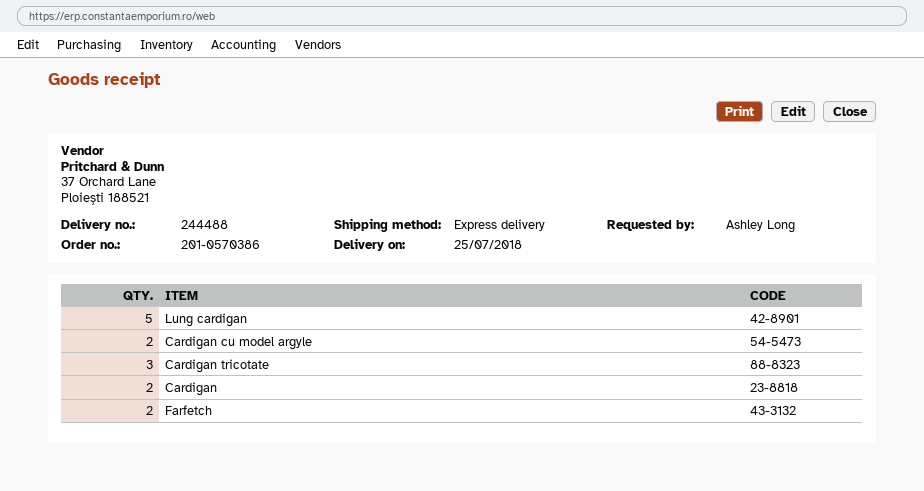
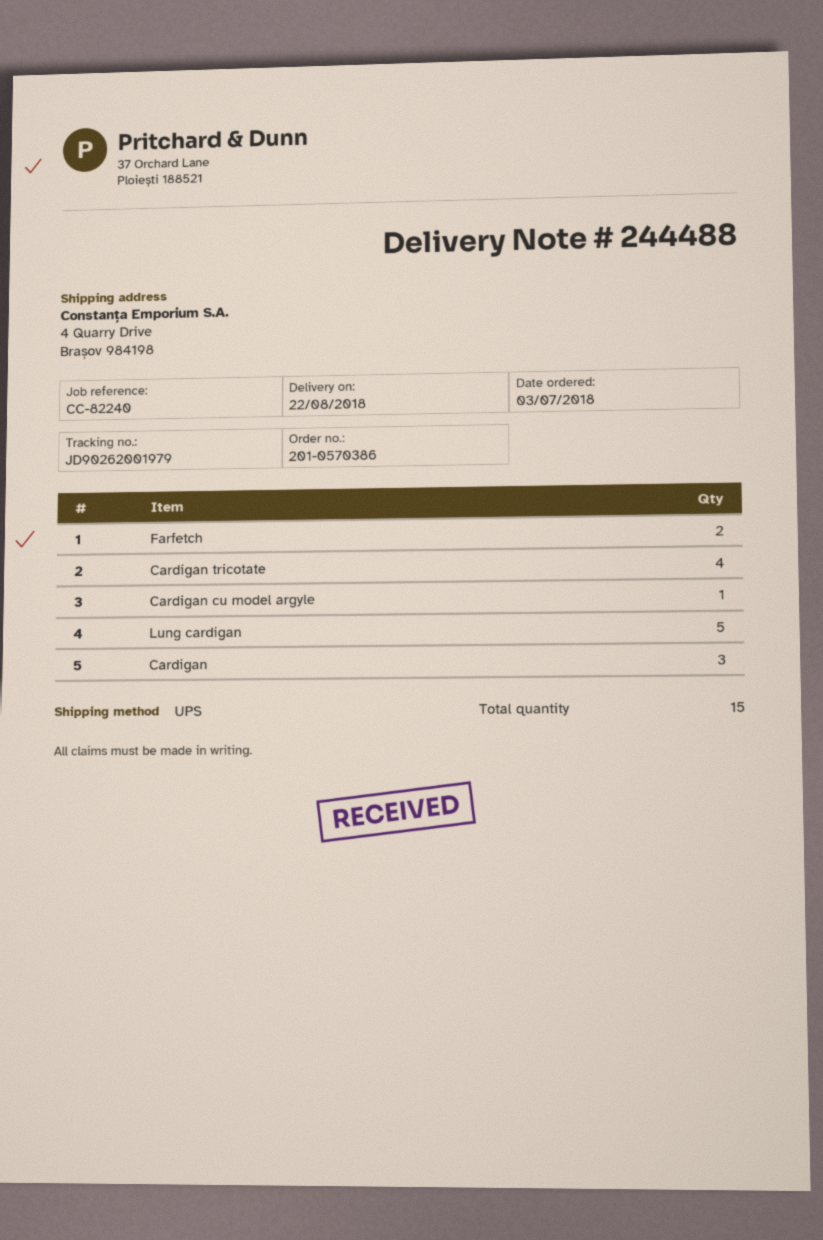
delivery date: 2018-07-25 -> 2018-08-22
shipping method: express -> UPS
Cardigan cu model argyle: 2 -> 1
Cardigan tricotate: 3 -> 4
Cardigan: 2 -> 3

